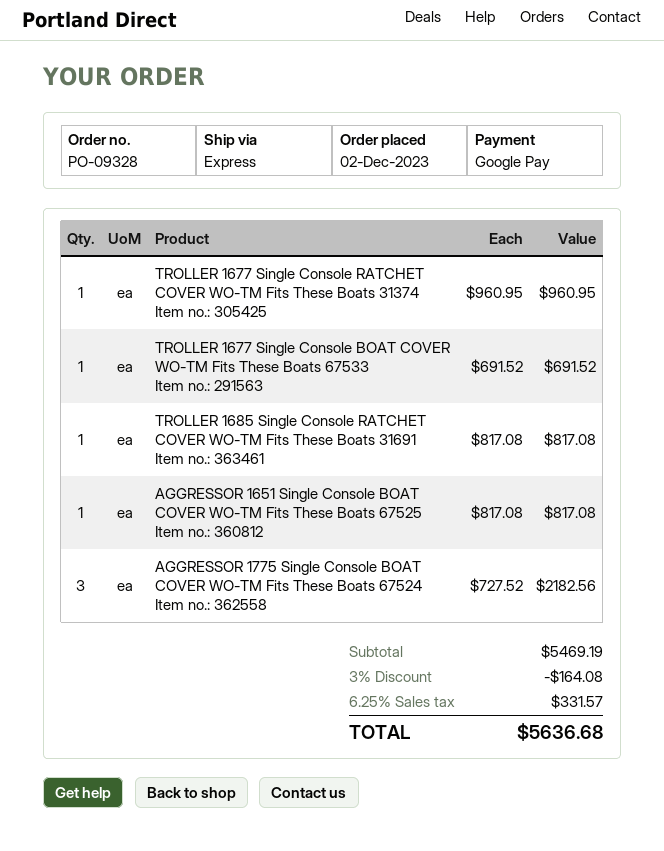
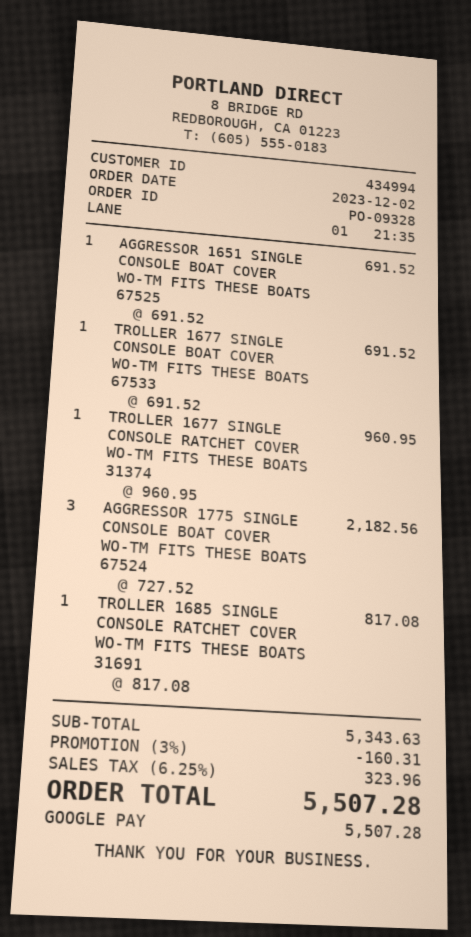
AGGRESSOR 1651 Single Console BOAT COVER WO-TM Fits These Boats 67525: 1 x 817.08 = 817.08 -> 1 x 691.52 = 691.52
subtotal: 5469.19 -> 5343.63
discount: 3% = 164.08 -> 3% = 160.31
tax: 6.25% = 331.57 -> 6.25% = 323.96
total: 5636.68 -> 5507.28

